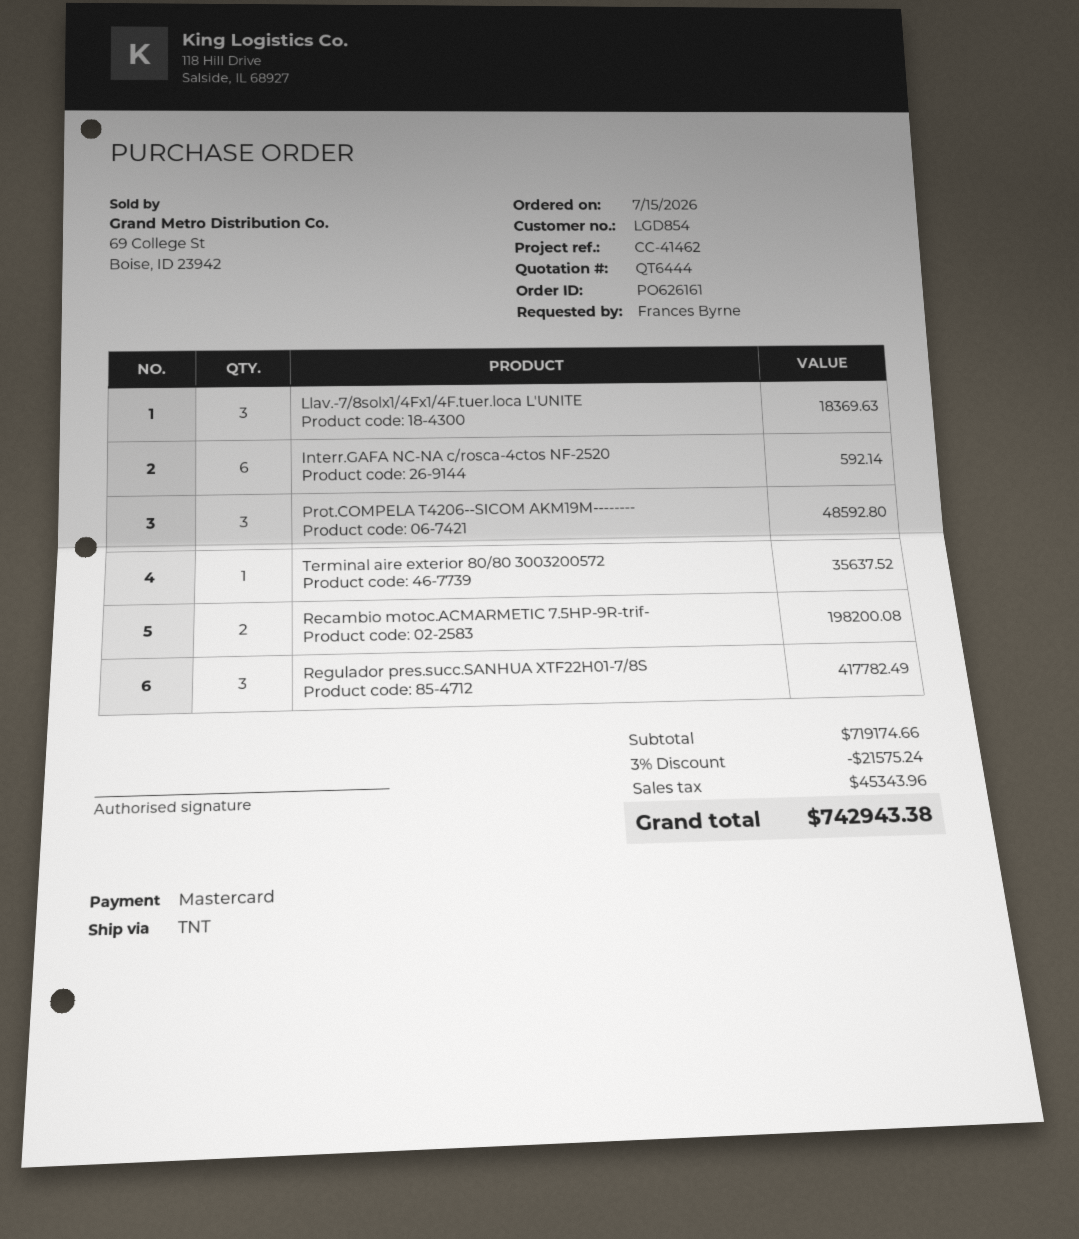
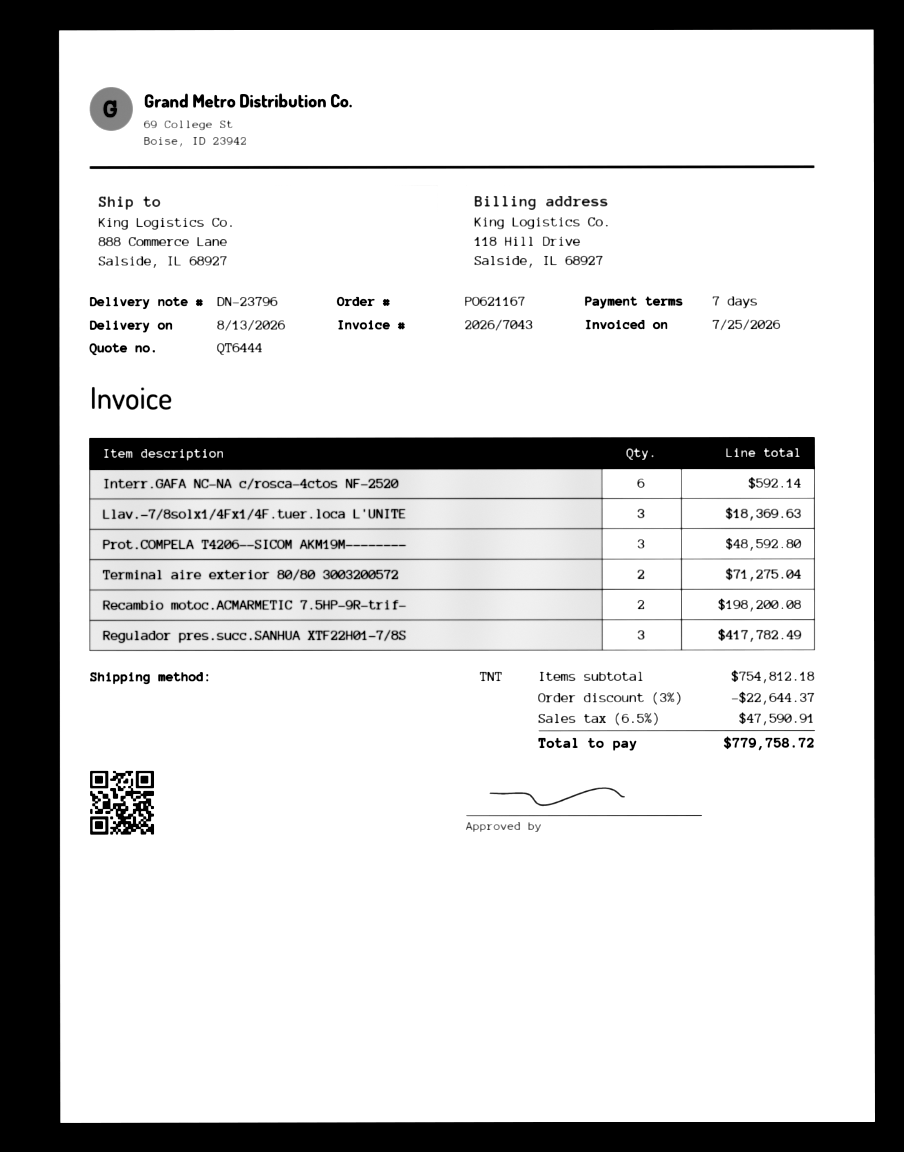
order number: PO626161 -> PO621167
Terminal aire exterior 80/80 3003200572: 1 for 35637.52 -> 2 for 71275.04
subtotal: 719174.66 -> 754812.18
discount: 3% = 21575.24 -> 3% = 22644.37
tax: 45343.96 -> 47590.91
total: 742943.38 -> 779758.72

